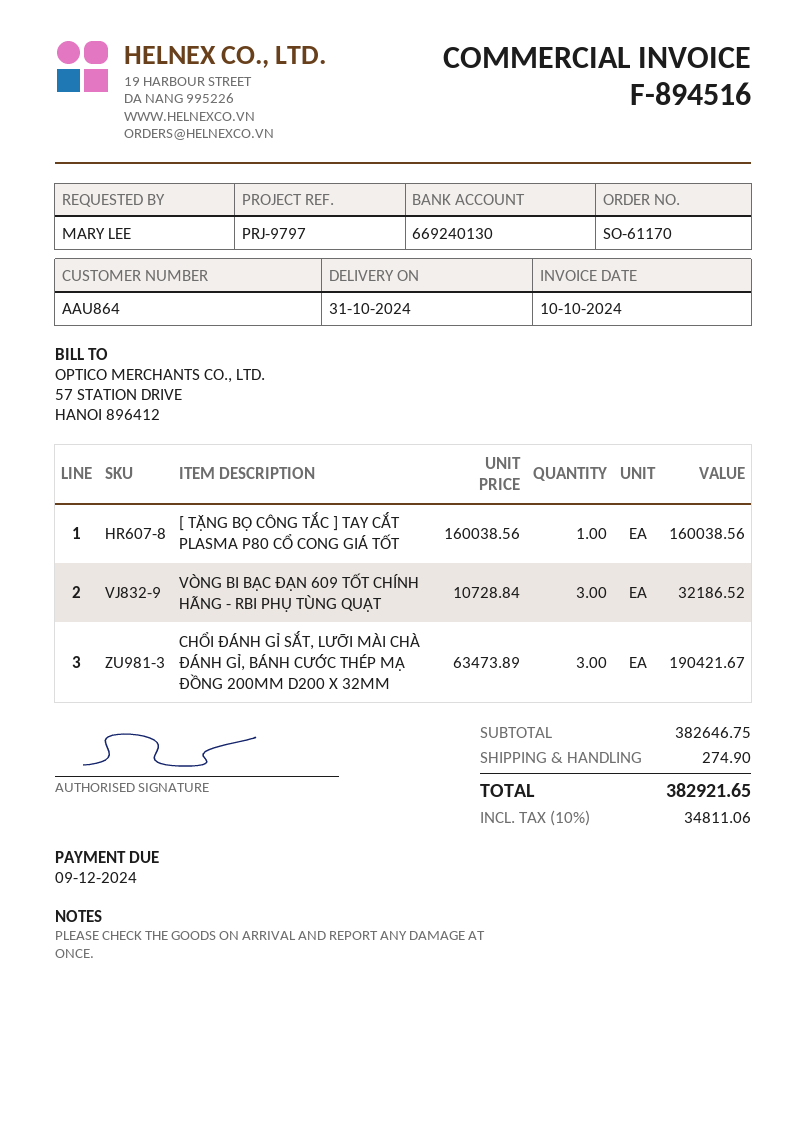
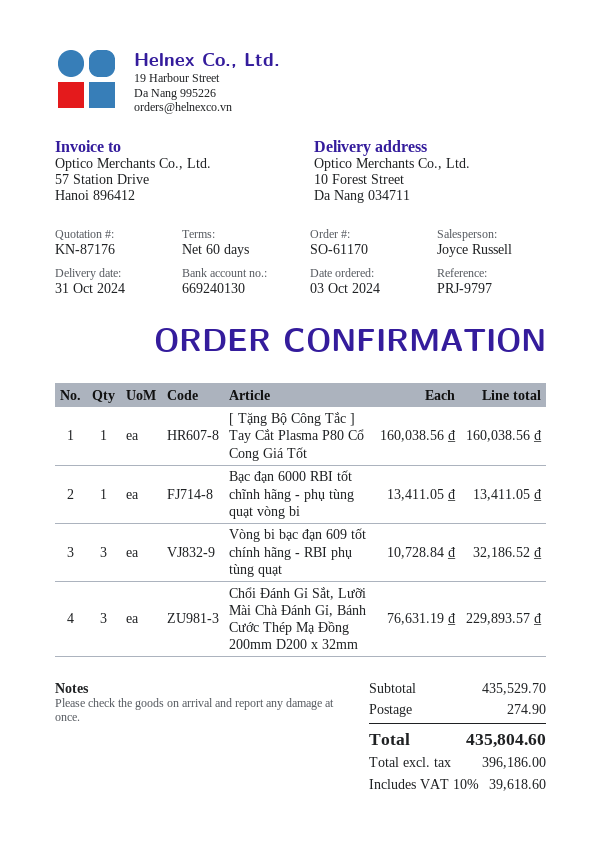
CHỔI ĐÁNH GỈ SẮT, LƯỠI MÀI CHÀ ĐÁNH GỈ, BÁNH CƯỚC THÉP MẠ ĐỒNG 200MM D200 X 32MM: 3 x 63473.89 = 190421.67 -> 3 x 76631.19 = 229893.57
Bạc đạn 6000 RBI tốt chĩnh hãng - phụ tùng quạt vòng bi: none -> 1 x 13411.05 = 13411.05
subtotal: 382646.75 -> 435529.70
tax: 10% = 34811.06 -> 10% = 39618.60
total: 382921.65 -> 435804.60

